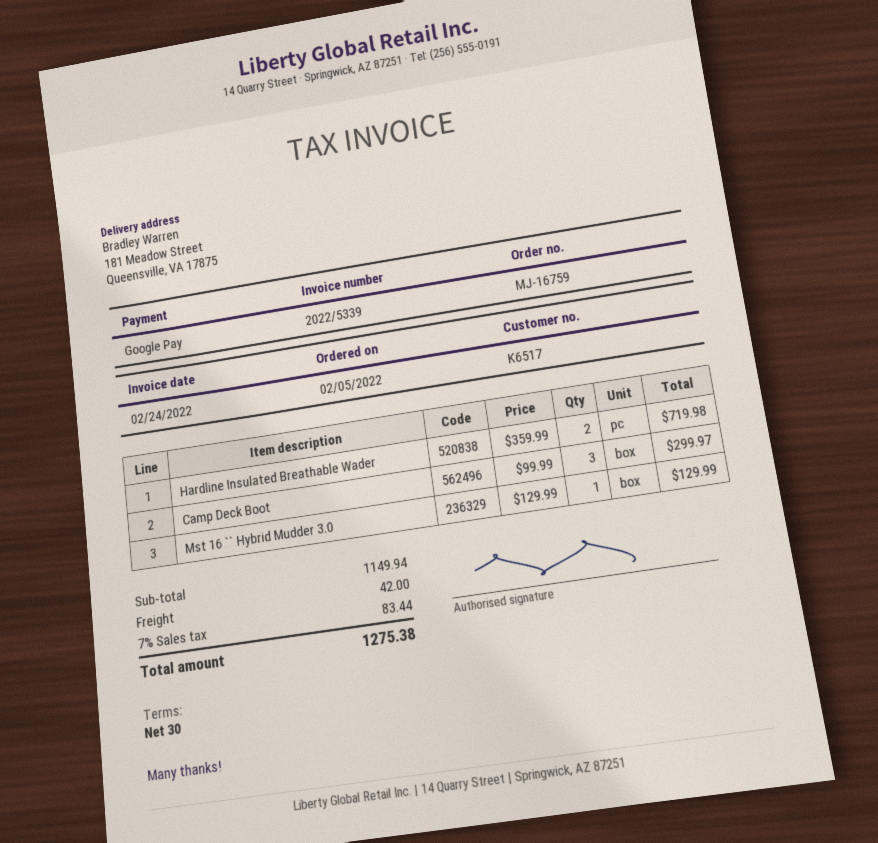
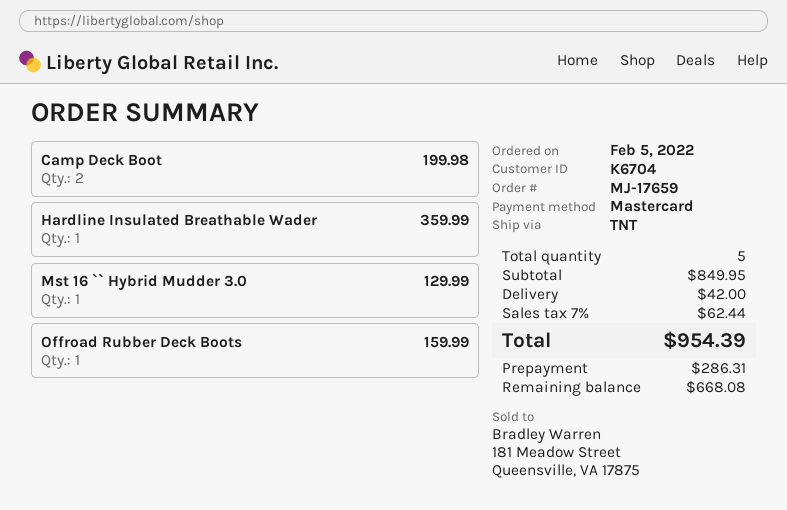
order number: MJ-16759 -> MJ-17659
customer number: K6517 -> K6704
payment method: Google Pay -> Mastercard
Hardline Insulated Breathable Wader: 2 for 719.98 -> 1 for 359.99
Camp Deck Boot: 3 for 299.97 -> 2 for 199.98
Offroad Rubber Deck Boots: none -> 1 for 159.99
subtotal: 1149.94 -> 849.95
tax: 7% = 83.44 -> 7% = 62.44
total: 1275.38 -> 954.39

